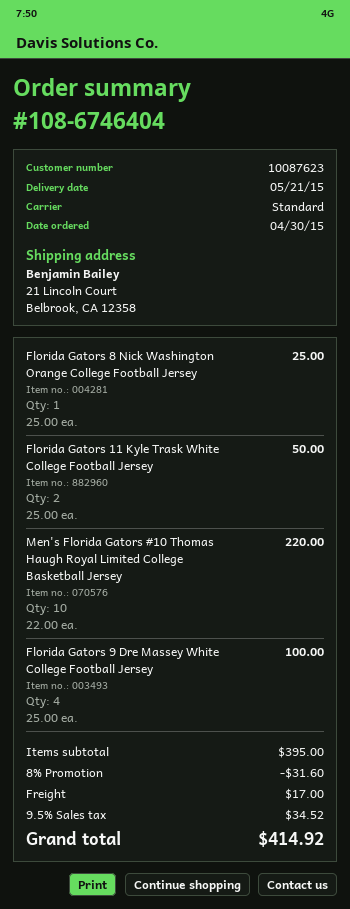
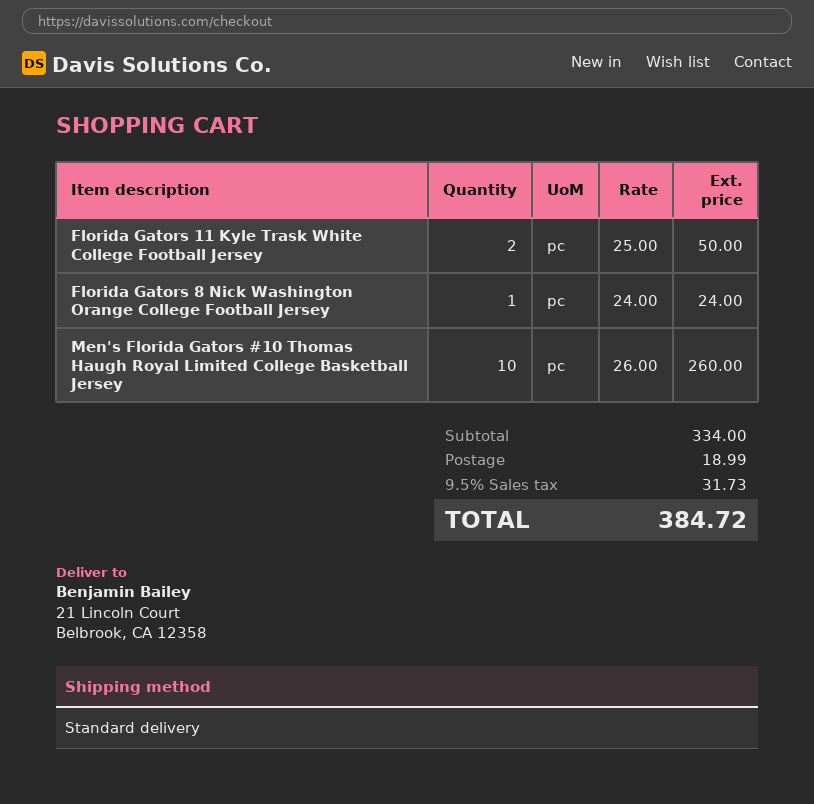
Florida Gators 8 Nick Washington Orange College Football Jersey: 1 x 25.00 = 25.00 -> 1 x 24.00 = 24.00
Men's Florida Gators #10 Thomas Haugh Royal Limited College Basketball Jersey: 10 x 22.00 = 220.00 -> 10 x 26.00 = 260.00
Florida Gators 9 Dre Massey White College Football Jersey: 4 x 25.00 = 100.00 -> none
subtotal: 395.00 -> 334.00
discount: 8% = 31.60 -> none
shipping: 17.00 -> 18.99
tax: 9.5% = 34.52 -> 9.5% = 31.73
total: 414.92 -> 384.72

